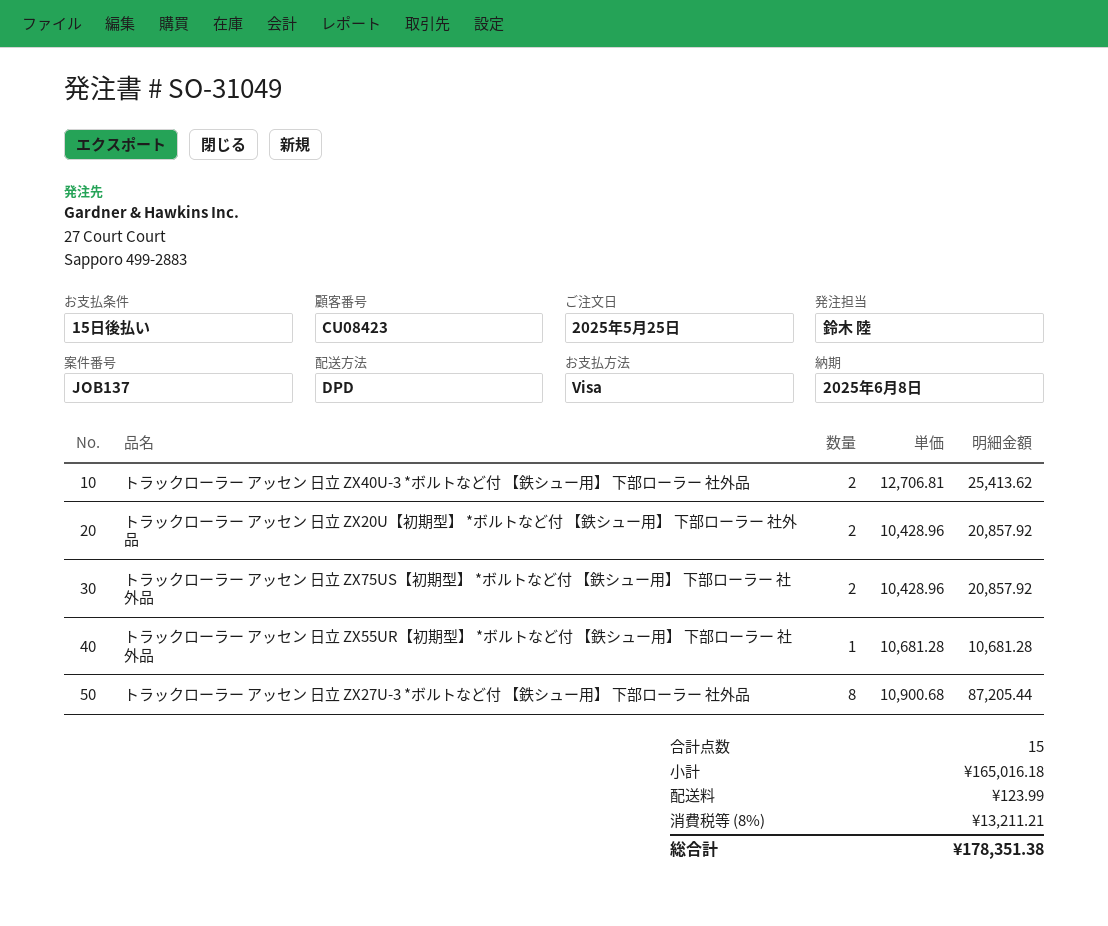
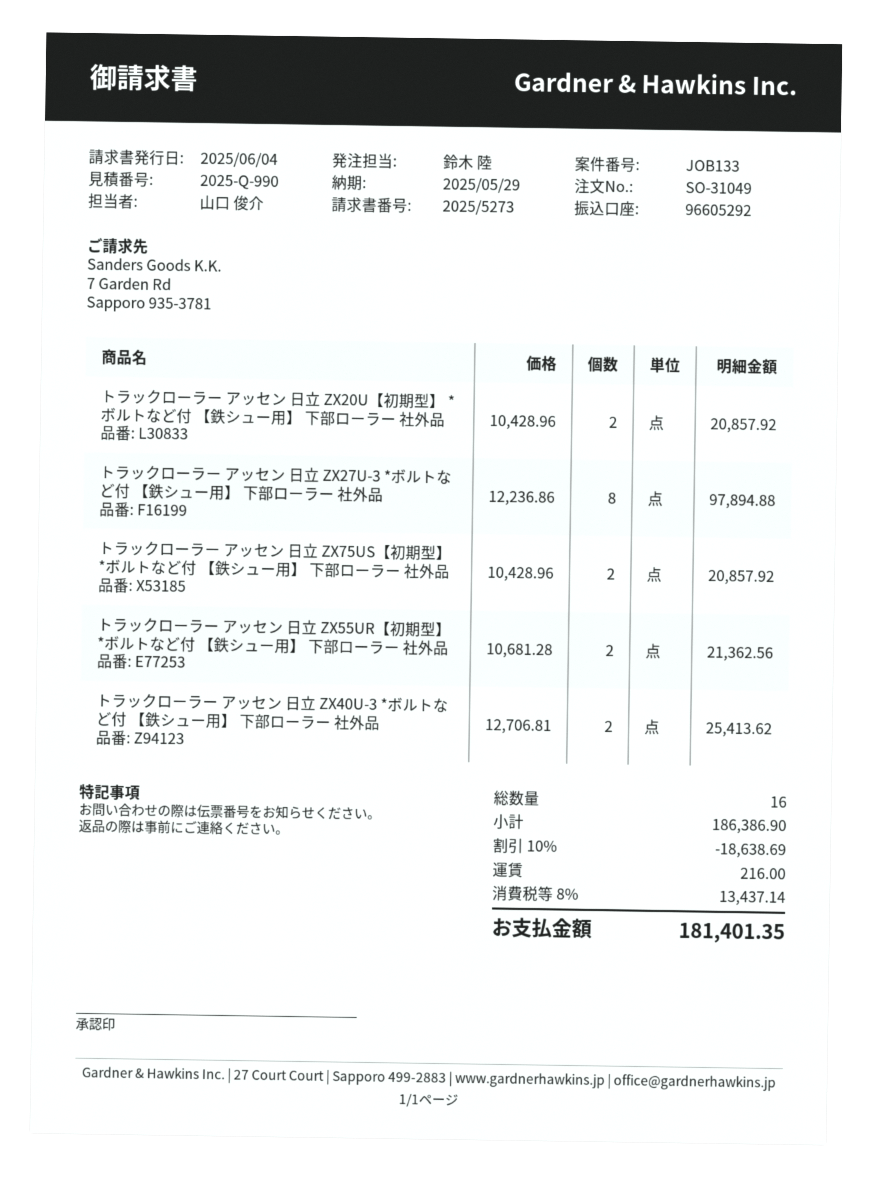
delivery date: 2025-06-08 -> 2025-05-29
reference: JOB137 -> JOB133
トラックローラー アッセン 日立 ZX55UR【初期型】 *ボルトなど付 【鉄シュー用】 下部ローラー 社外品: 1 x 10681.28 = 10681.28 -> 2 x 10681.28 = 21362.56
トラックローラー アッセン 日立 ZX27U-3 *ボルトなど付 【鉄シュー用】 下部ローラー 社外品: 8 x 10900.68 = 87205.44 -> 8 x 12236.86 = 97894.88
total quantity: 15 -> 16
subtotal: 165016.18 -> 186386.90
discount: none -> 10% = 18638.69
shipping: 123.99 -> 216.00
tax: 8% = 13211.21 -> 8% = 13437.14
total: 178351.38 -> 181401.35

